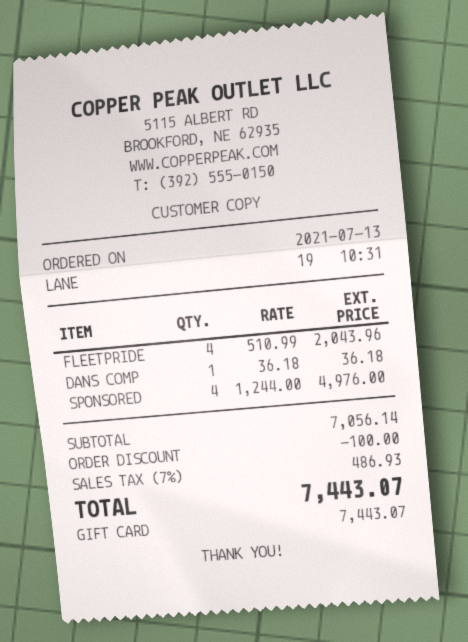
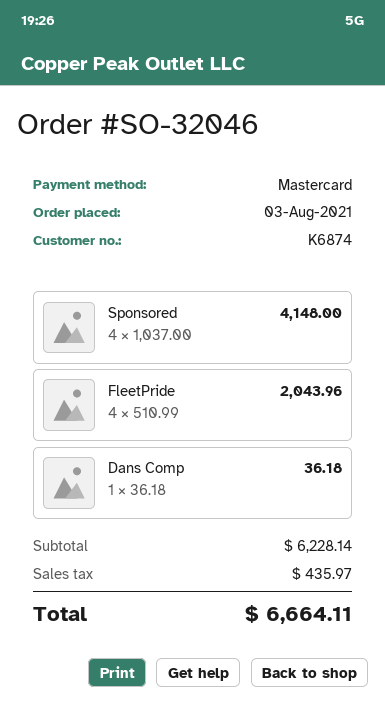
order date: 2021-07-13 -> 2021-08-03
payment method: gift card -> Mastercard
SPONSORED: 4 x 1244.00 = 4976.00 -> 4 x 1037.00 = 4148.00
subtotal: 7056.14 -> 6228.14
discount: 100.00 -> none
tax: 486.93 -> 435.97
total: 7443.07 -> 6664.11

